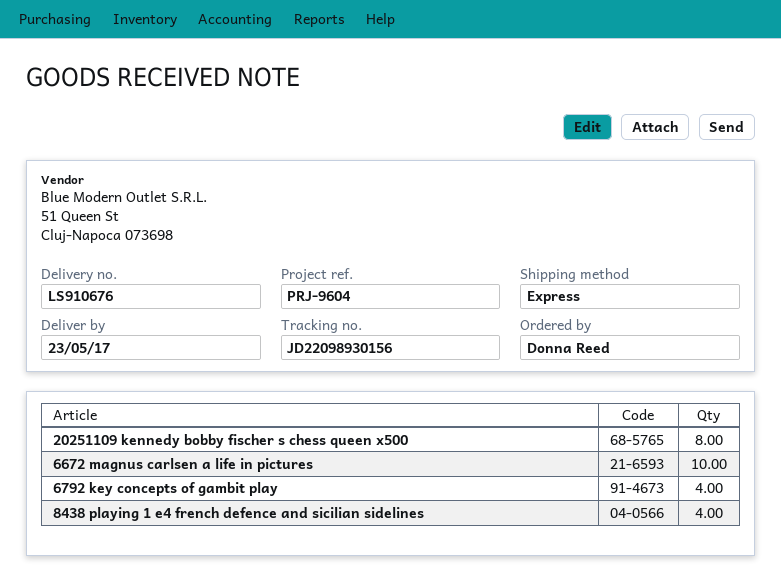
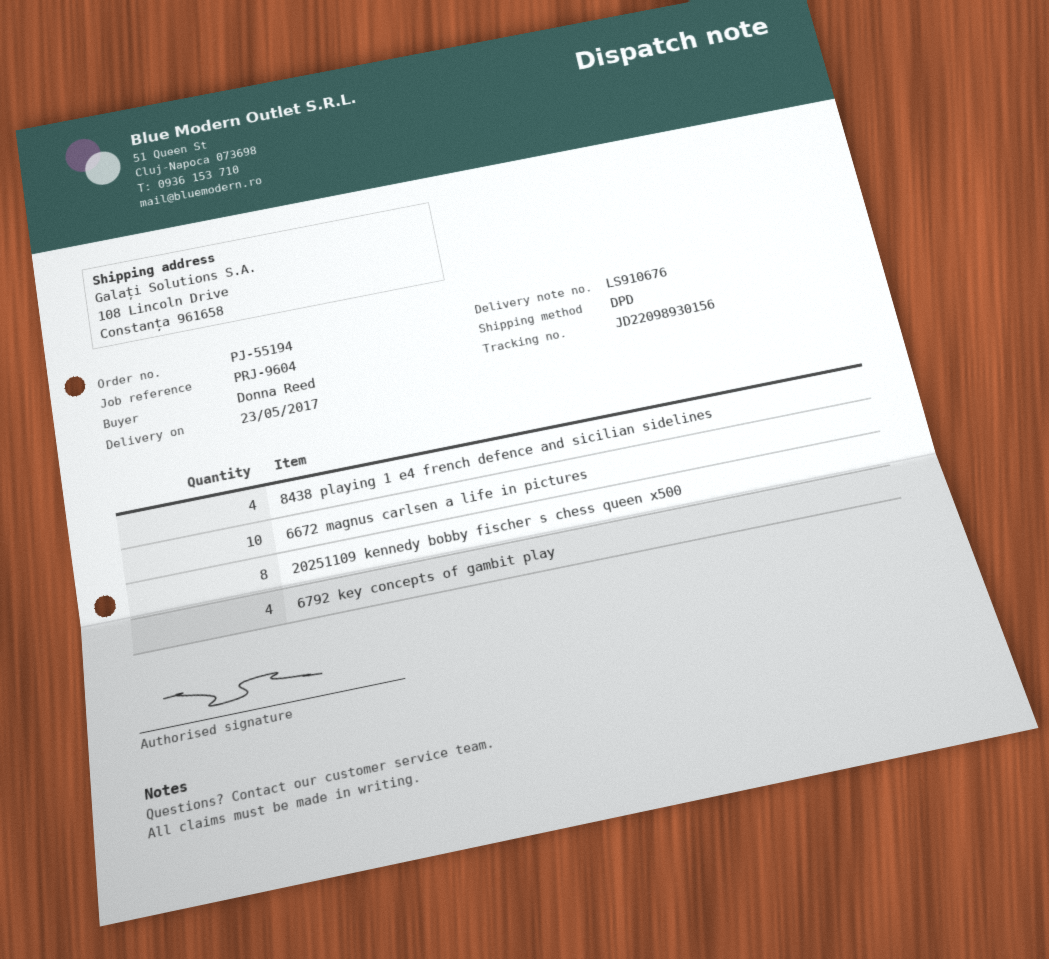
shipping method: express -> DPD

